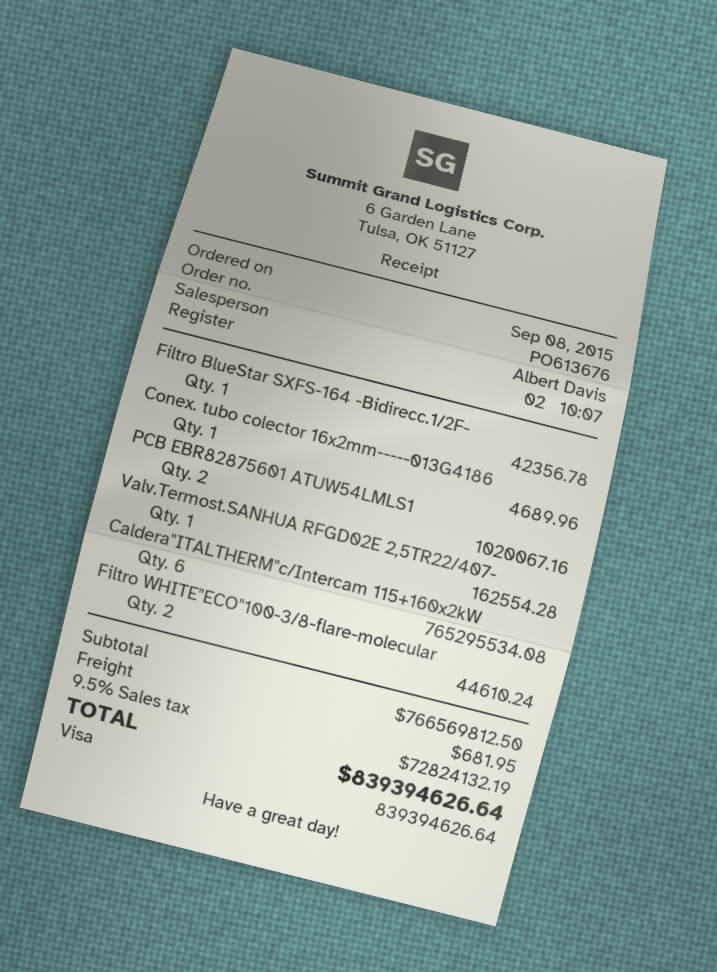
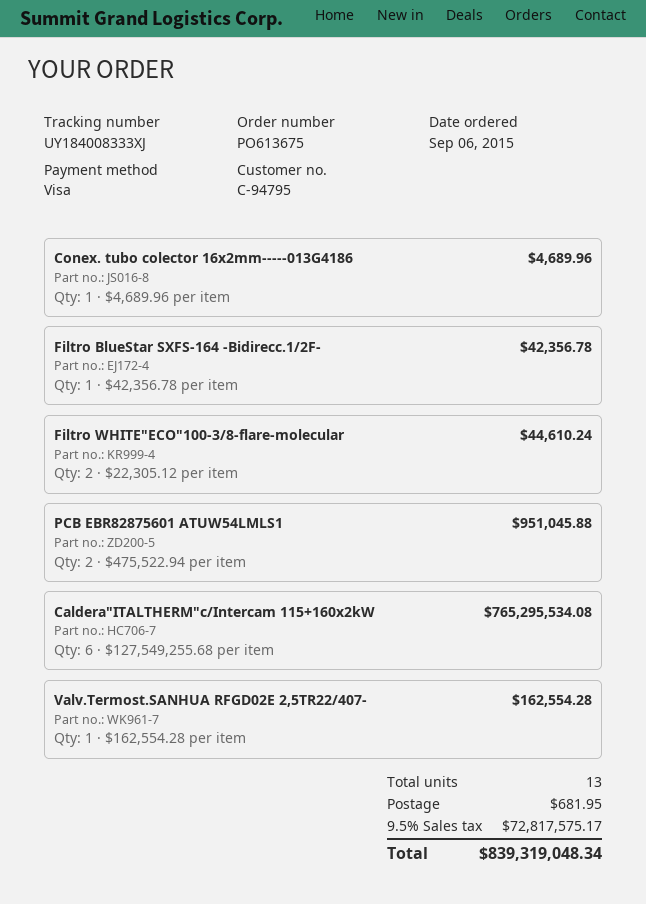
order number: PO613676 -> PO613675
order date: 2015-09-08 -> 2015-09-06
PCB EBR82875601 ATUW54LMLS1: 2 for 1020067.16 -> 2 for 951045.88
tax: 9.5% = 72824132.19 -> 9.5% = 72817575.17
total: 839394626.64 -> 839319048.34

